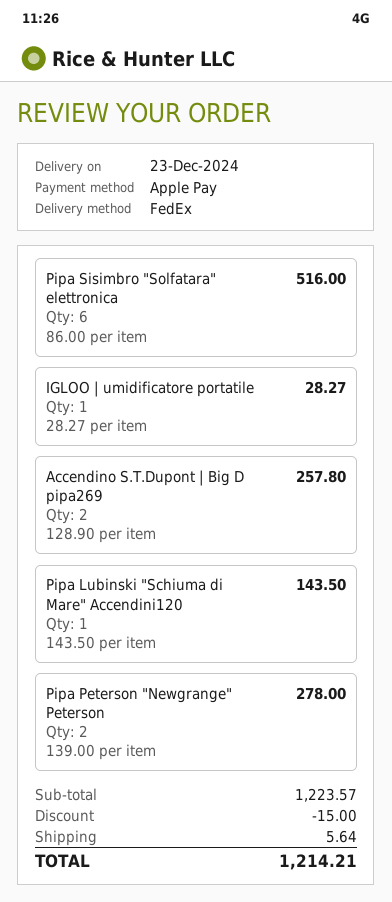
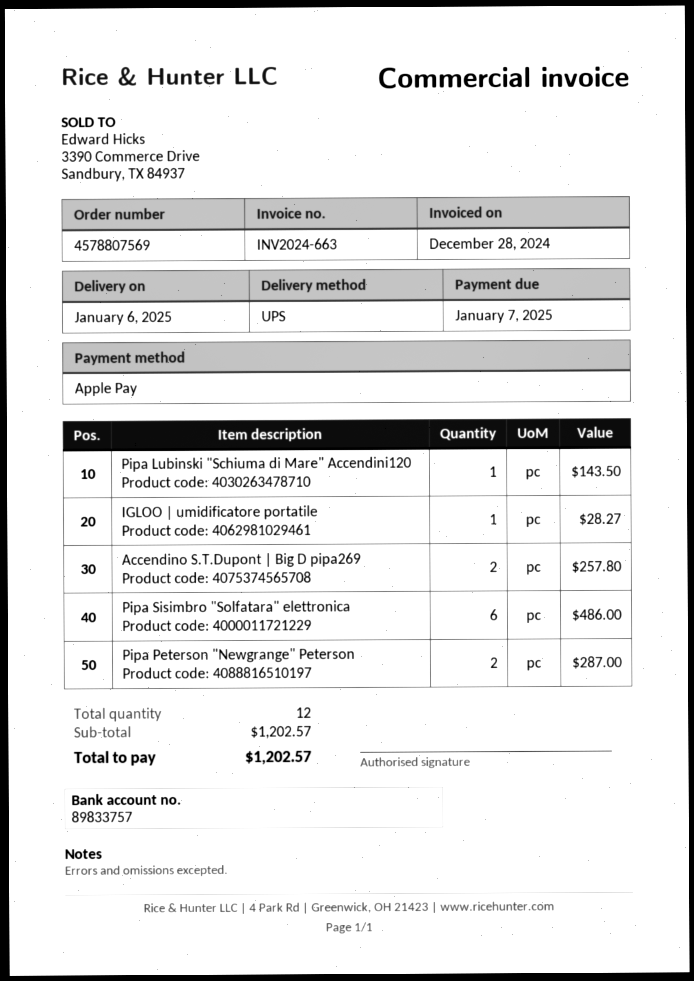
delivery date: 2024-12-23 -> 2025-01-06
shipping method: FedEx -> UPS
Pipa Sisimbro "Solfatara" elettronica: 6 for 516.00 -> 6 for 486.00
Pipa Peterson "Newgrange" Peterson: 2 for 278.00 -> 2 for 287.00
subtotal: 1223.57 -> 1202.57
discount: 15.00 -> none
shipping: 5.64 -> none
total: 1214.21 -> 1202.57

